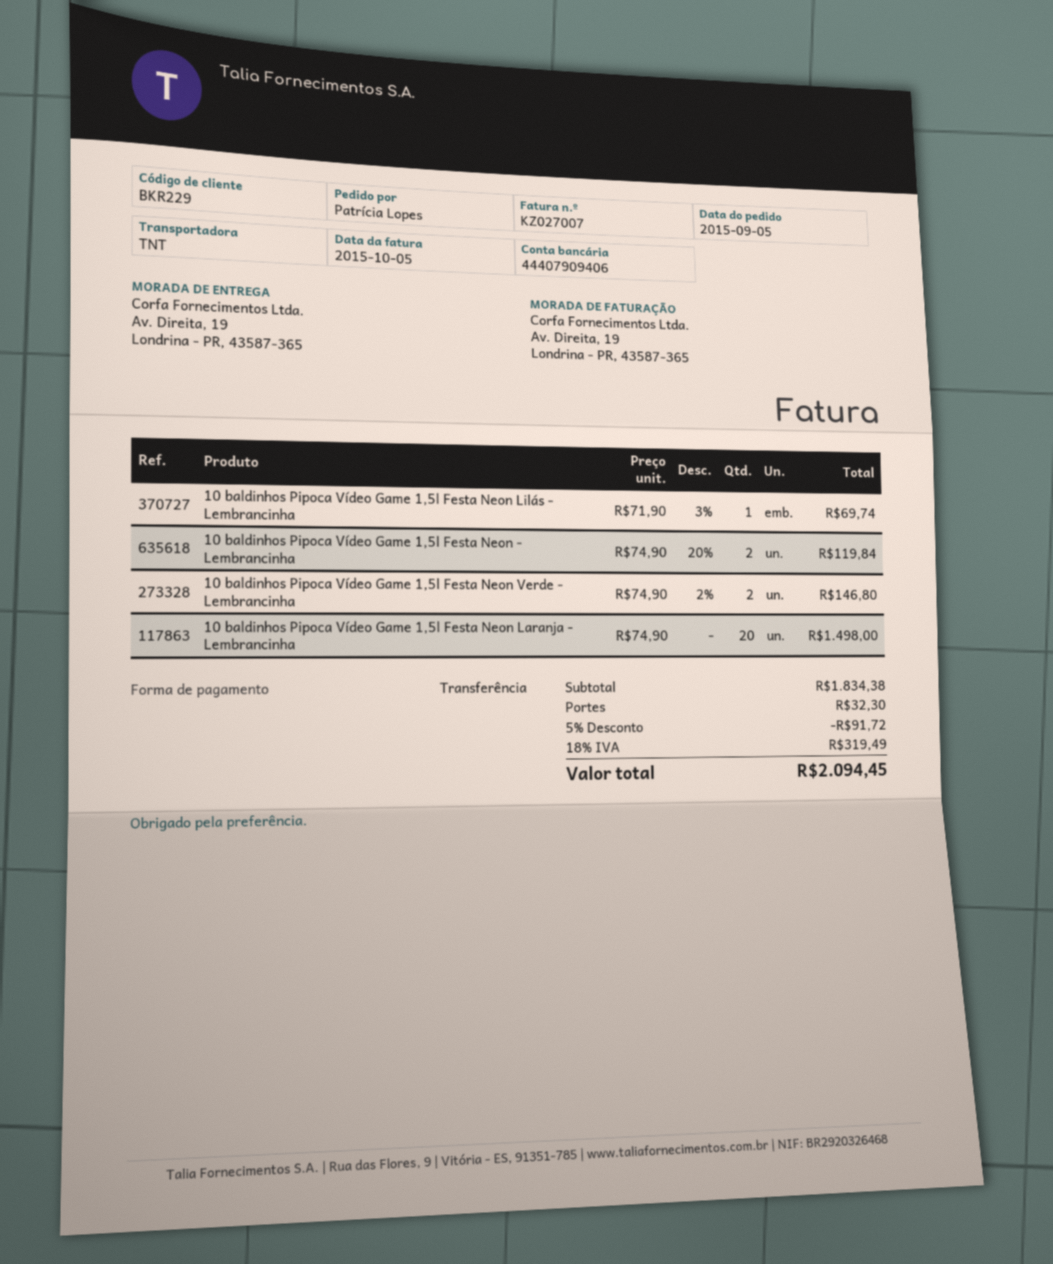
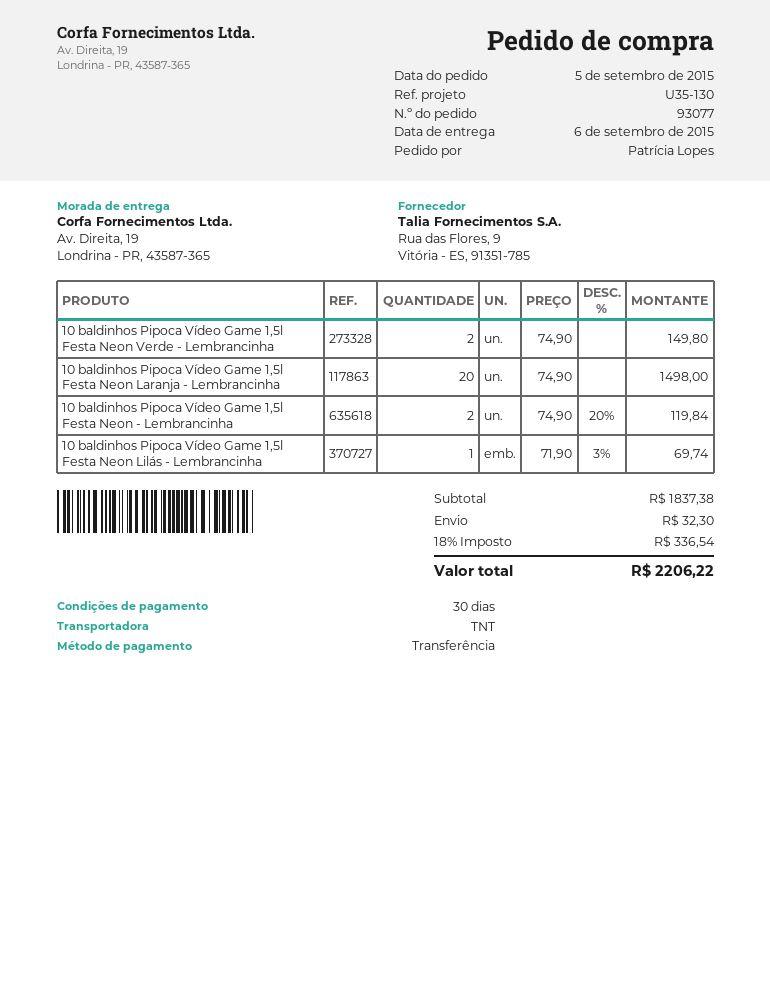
10 baldinhos Pipoca Vídeo Game 1,5l Festa Neon Verde - Lembrancinha: 2 x 74.90 - 2% = 146.80 -> 2 x 74.90 = 149.80
subtotal: 1834.38 -> 1837.38
discount: 5% = 91.72 -> none
tax: 18% = 319.49 -> 18% = 336.54
total: 2094.45 -> 2206.22

